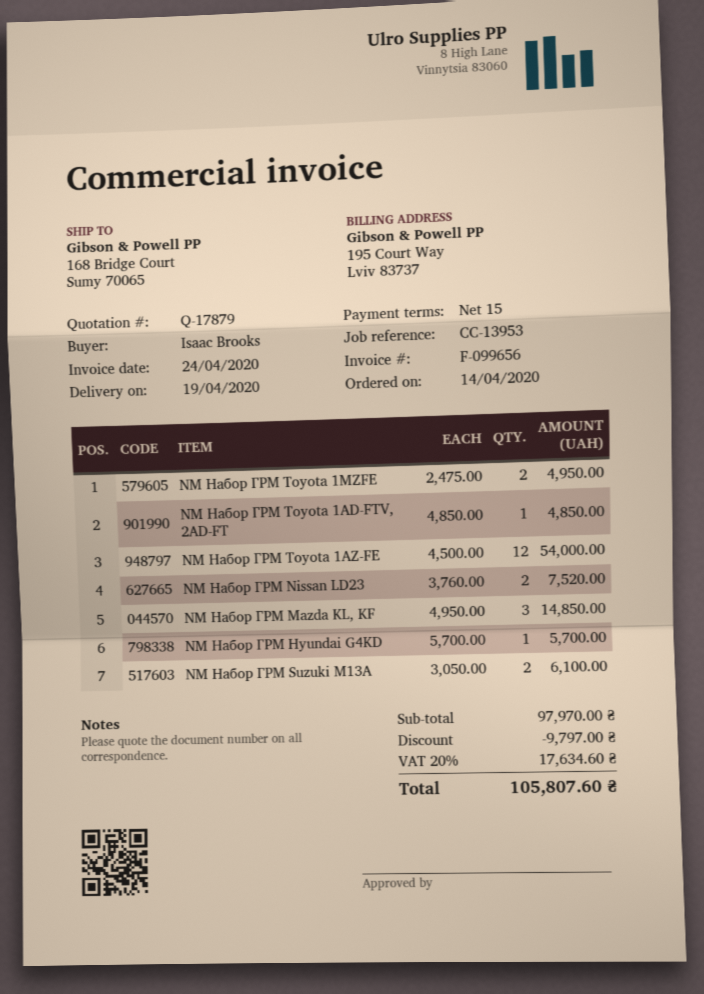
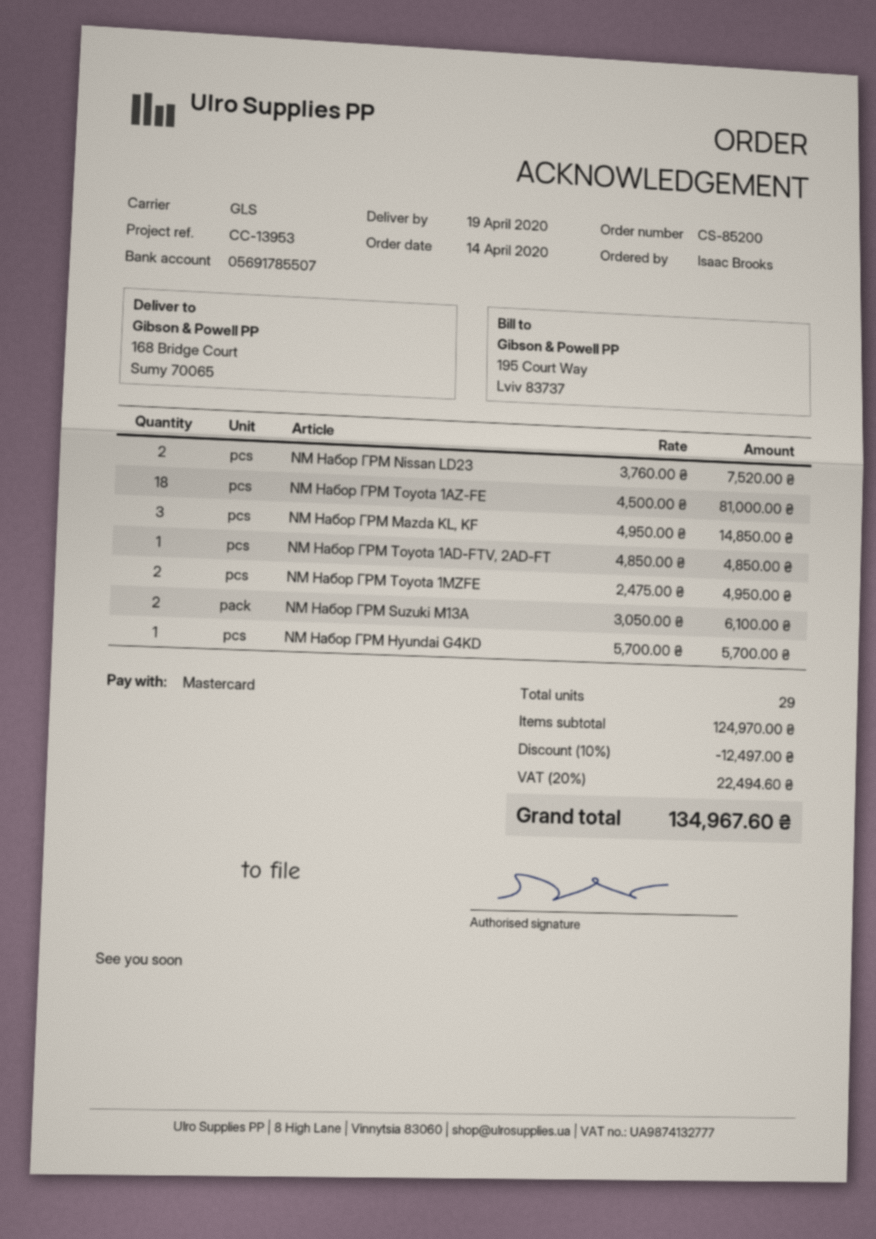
NM Набор ГРМ Toyota 1AZ-FE: 12 x 4500.00 = 54000.00 -> 18 x 4500.00 = 81000.00
subtotal: 97970.00 -> 124970.00
discount: 9797.00 -> 12497.00
tax: 20% = 17634.60 -> 20% = 22494.60
total: 105807.60 -> 134967.60

